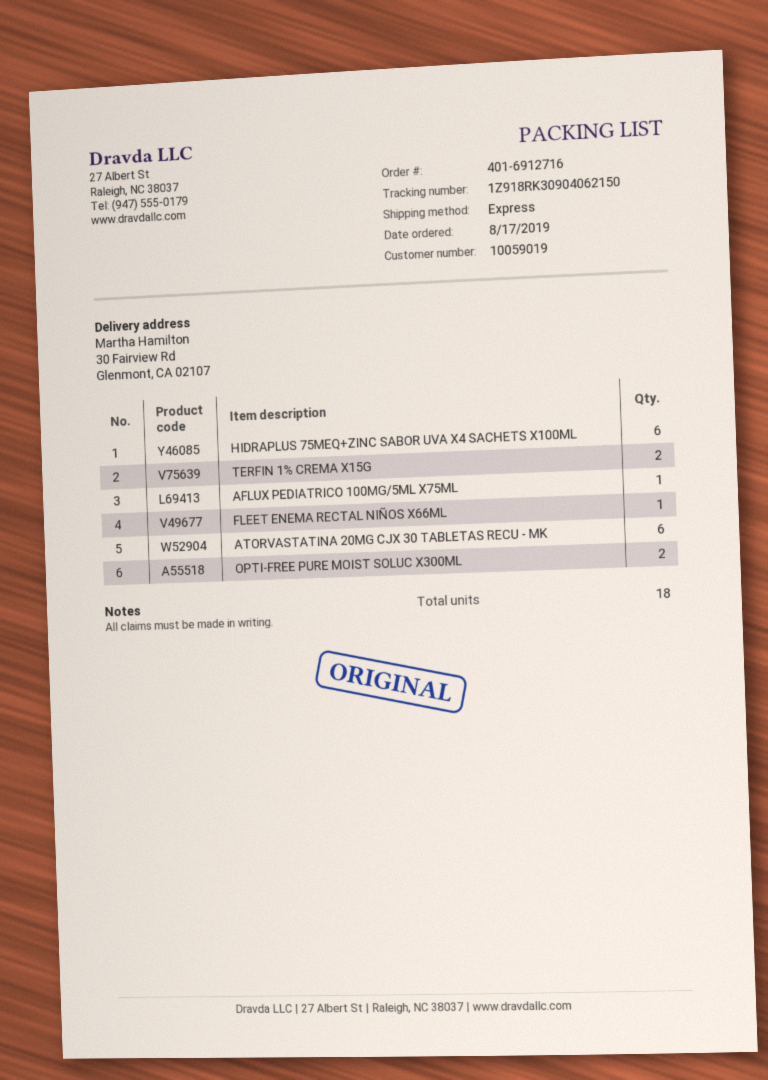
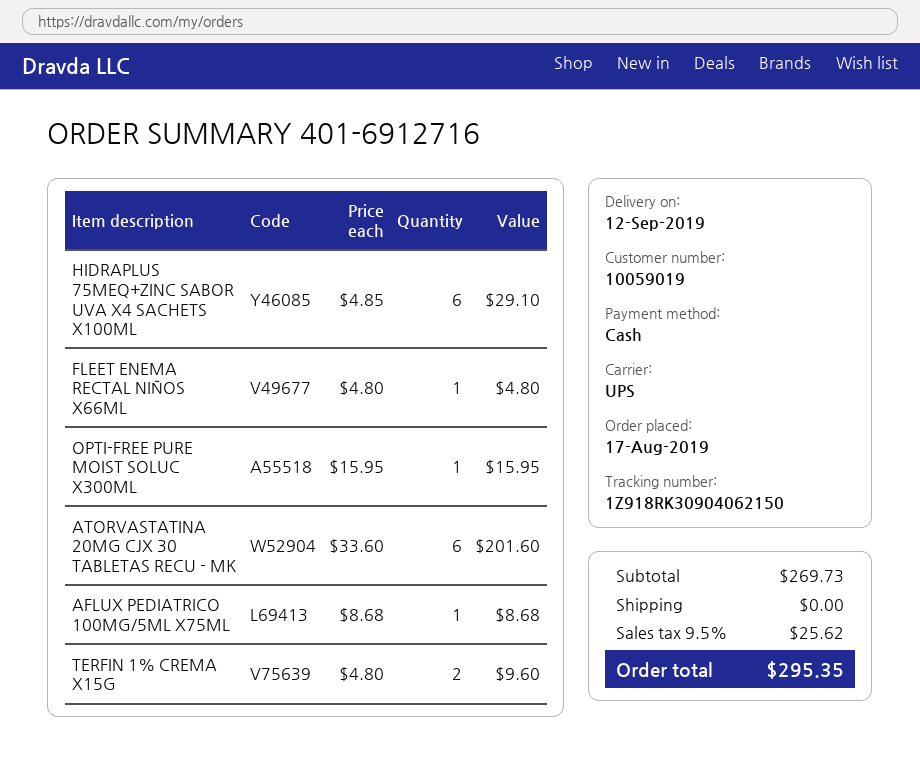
shipping method: express -> UPS
OPTI-FREE PURE MOIST SOLUC X300ML: 2 -> 1

